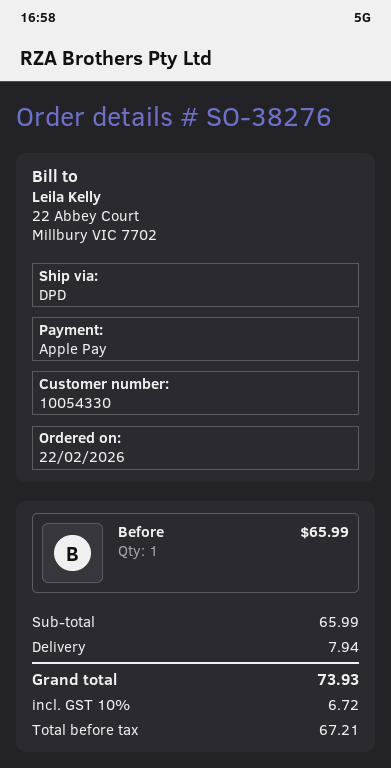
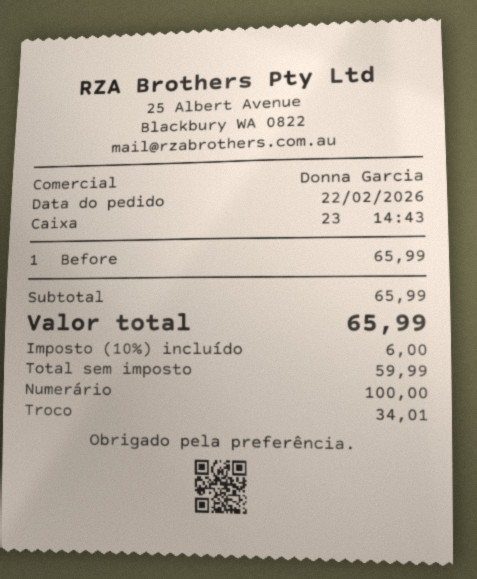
payment method: Apple Pay -> cash
shipping: 7.94 -> none
net: 67.21 -> 59.99
tax: 10% = 6.72 -> 10% = 6.00
total: 73.93 -> 65.99

